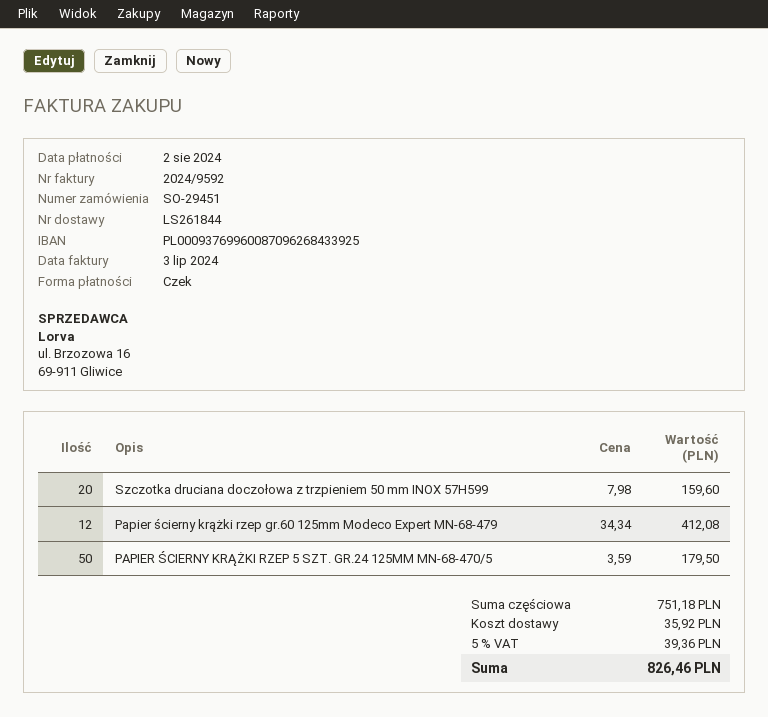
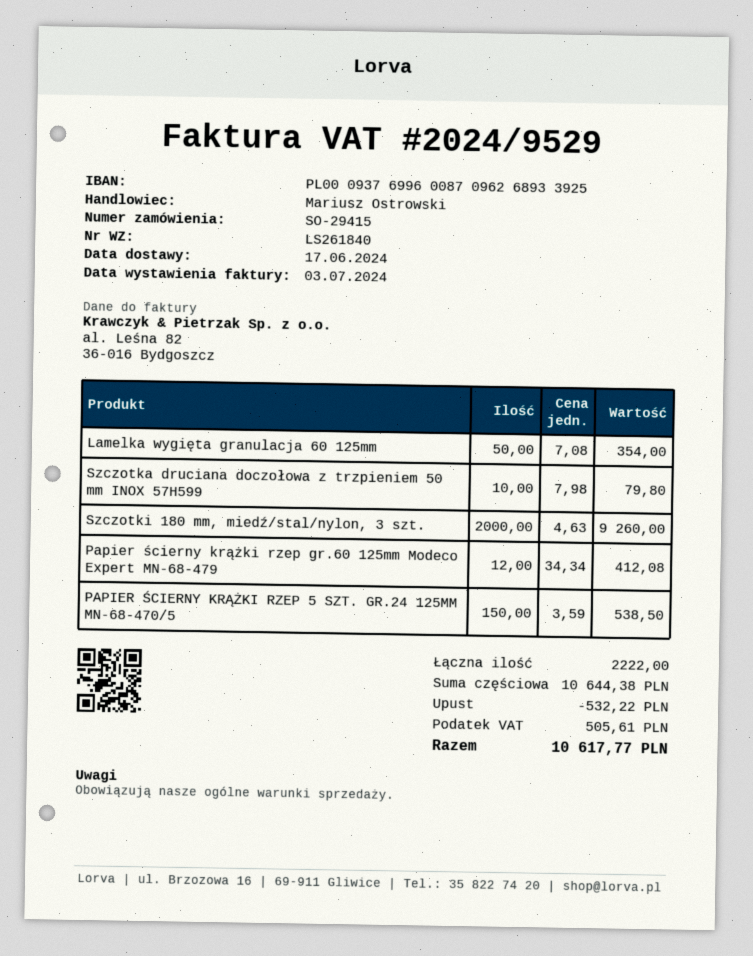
order number: SO-29451 -> SO-29415
delivery note number: LS261844 -> LS261840
invoice number: 2024/9592 -> 2024/9529
bank account: PL00093769960087096268433925 -> PL00093769960087096268933925
Szczotka druciana doczołowa z trzpieniem 50 mm INOX 57H599: 20 x 7.98 = 159.60 -> 10 x 7.98 = 79.80
PAPIER ŚCIERNY KRĄŻKI RZEP 5 SZT. GR.24 125MM MN-68-470/5: 50 x 3.59 = 179.50 -> 150 x 3.59 = 538.50
Lamelka wygięta granulacja 60 125mm: none -> 50 x 7.08 = 354.00
Szczotki 180 mm, miedź/stal/nylon, 3 szt.: none -> 2000 x 4.63 = 9260.00
subtotal: 751.18 -> 10644.38
discount: none -> 532.22
shipping: 35.92 -> none
tax: 39.36 -> 505.61
total: 826.46 -> 10617.77

